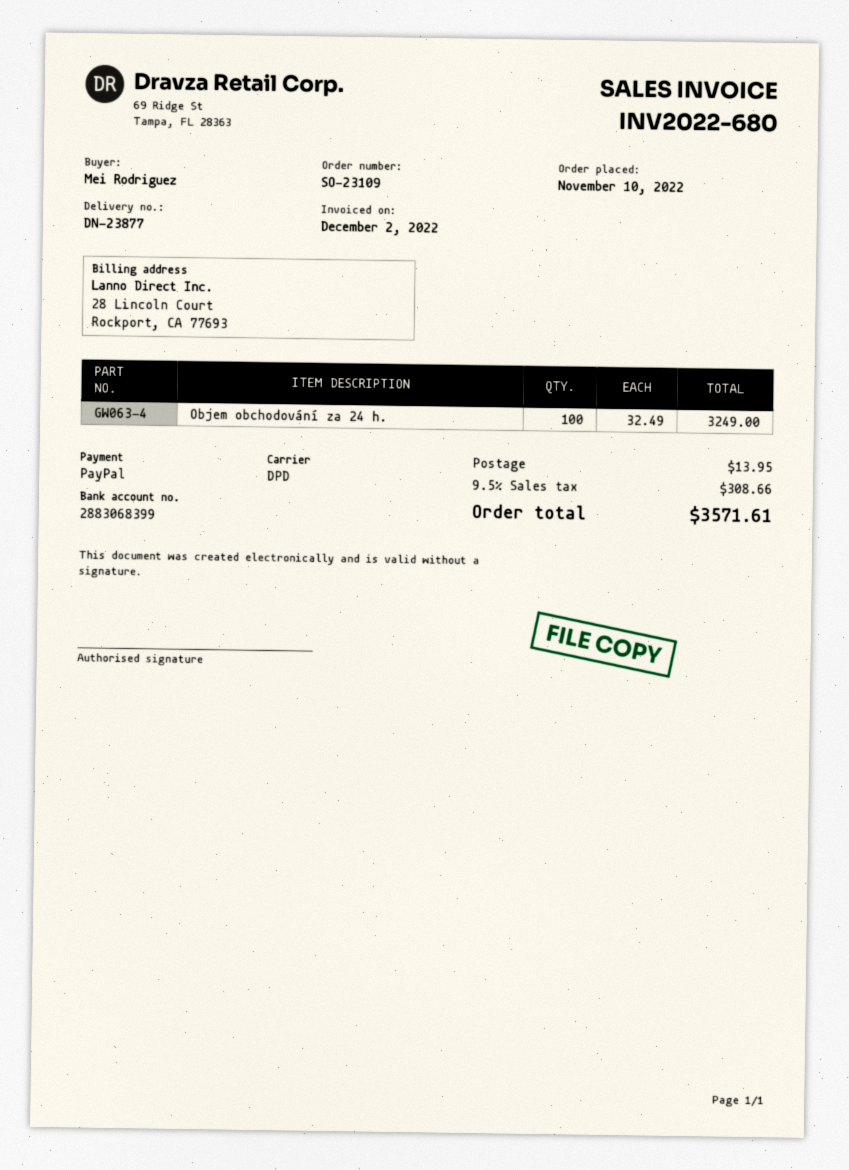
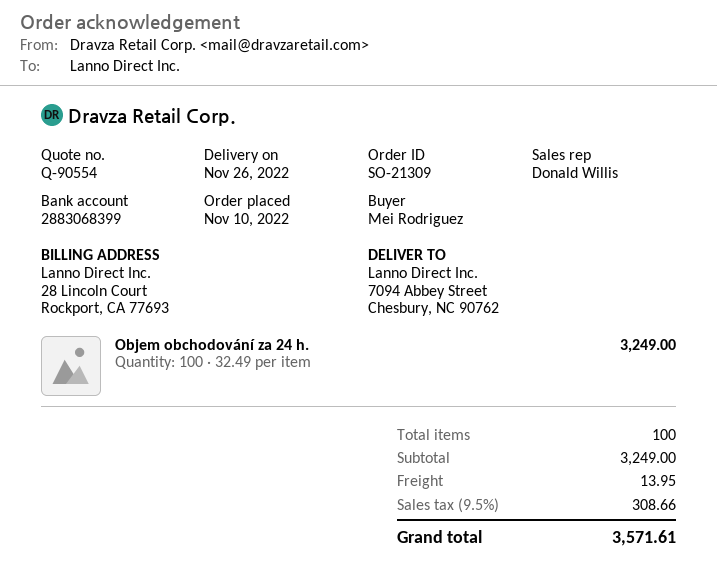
order number: SO-23109 -> SO-21309

